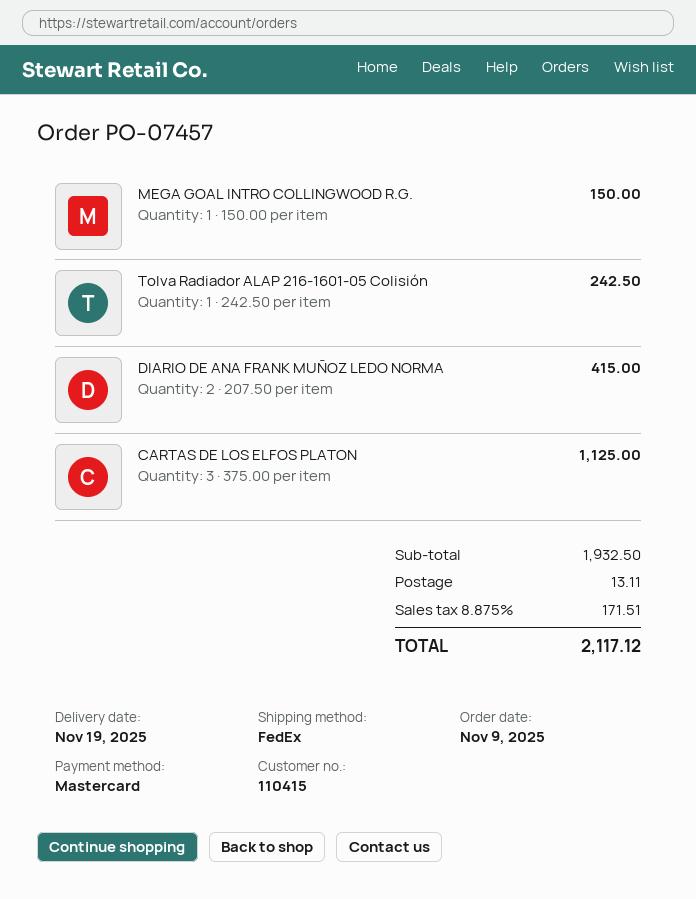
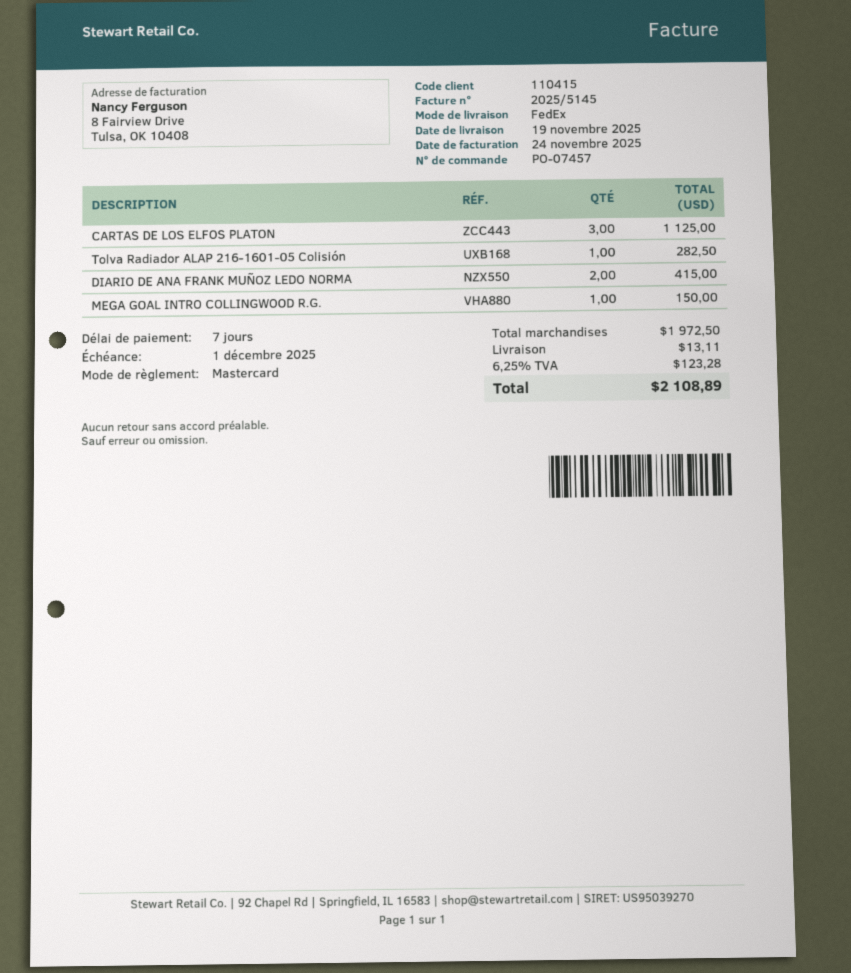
Tolva Radiador ALAP 216-1601-05 Colisión: 1 for 242.50 -> 1 for 282.50
subtotal: 1932.50 -> 1972.50
tax: 8.875% = 171.51 -> 6.25% = 123.28
total: 2117.12 -> 2108.89

